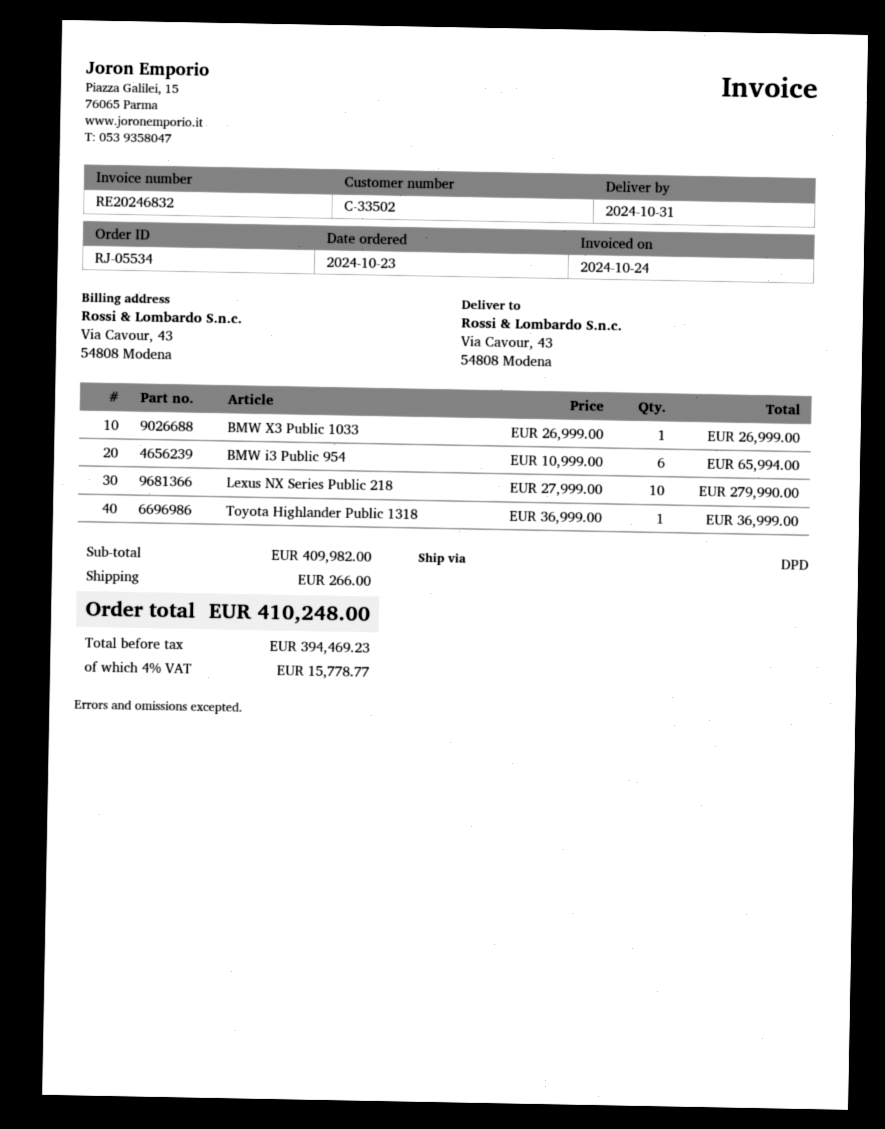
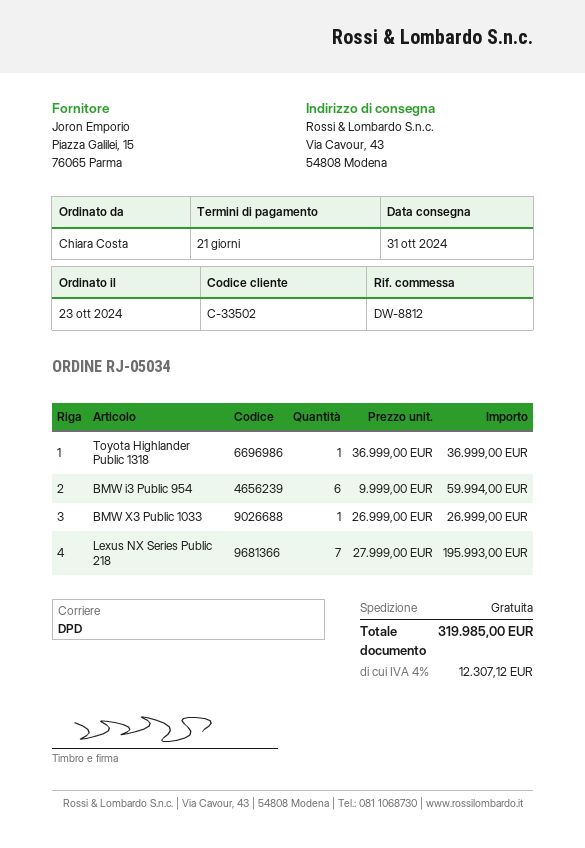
order number: RJ-05534 -> RJ-05034
BMW i3 Public 954: 6 x 10999.00 = 65994.00 -> 6 x 9999.00 = 59994.00
Lexus NX Series Public 218: 10 x 27999.00 = 279990.00 -> 7 x 27999.00 = 195993.00
shipping: 266.00 -> 0.00
tax: 4% = 15778.77 -> 4% = 12307.12
total: 410248.00 -> 319985.00

